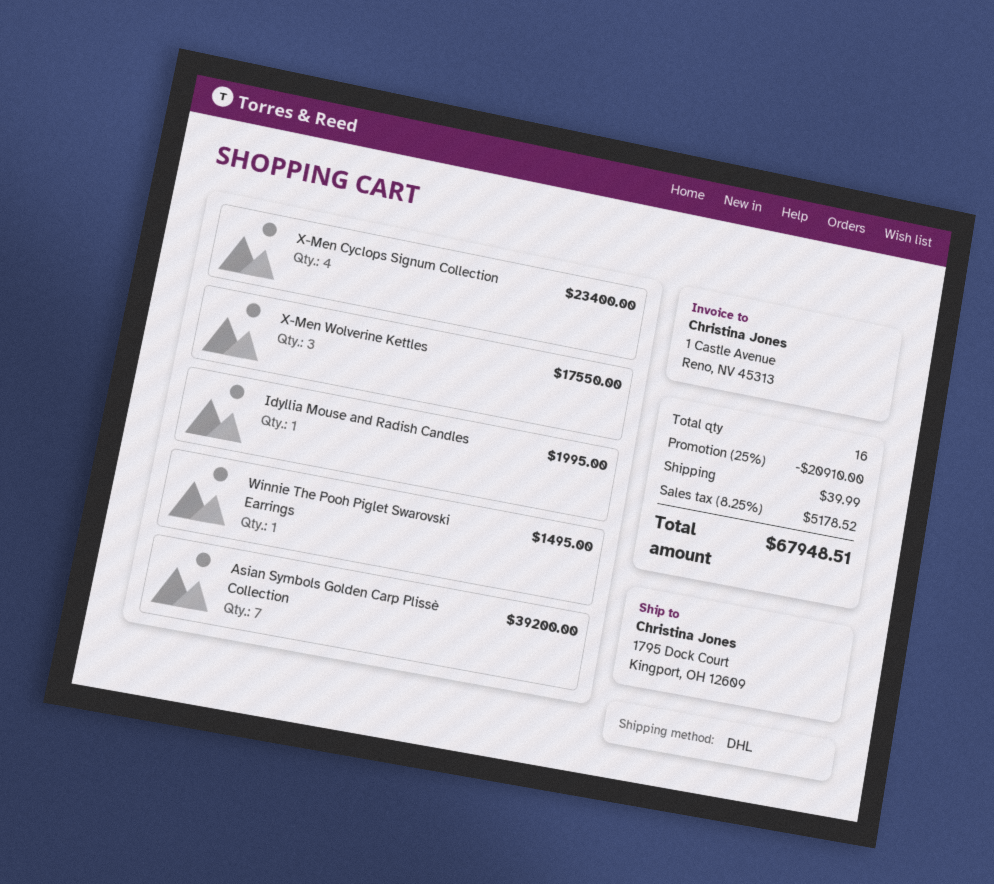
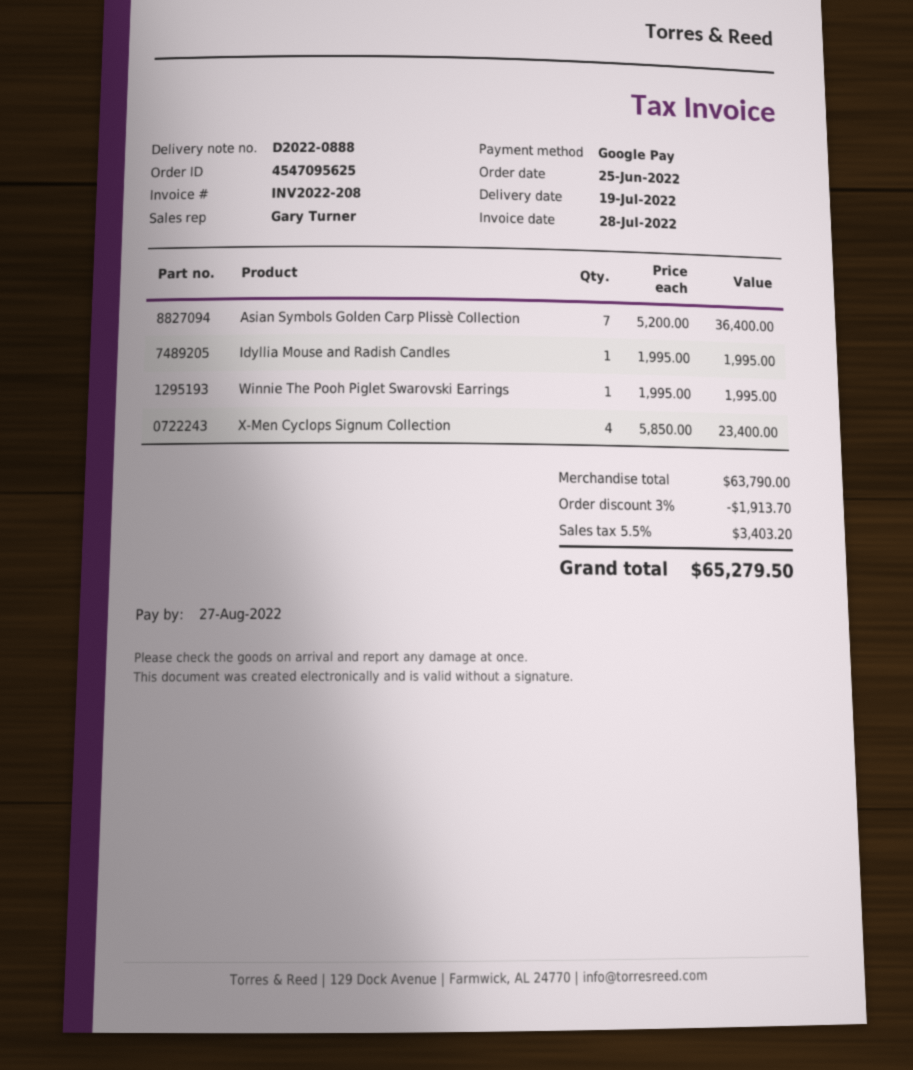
X-Men Wolverine Kettles: 3 for 17550.00 -> none
Winnie The Pooh Piglet Swarovski Earrings: 1 for 1495.00 -> 1 for 1995.00
Asian Symbols Golden Carp Plissè Collection: 7 for 39200.00 -> 7 for 36400.00
discount: 25% = 20910.00 -> 3% = 1913.70
shipping: 39.99 -> none
tax: 8.25% = 5178.52 -> 5.5% = 3403.20
total: 67948.51 -> 65279.50

